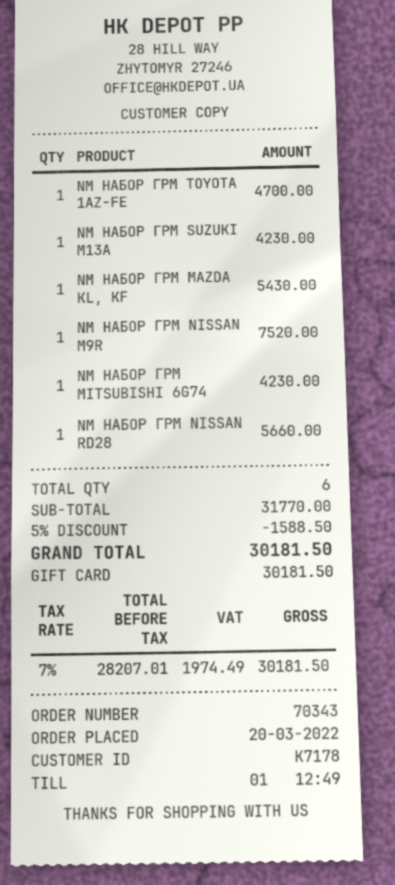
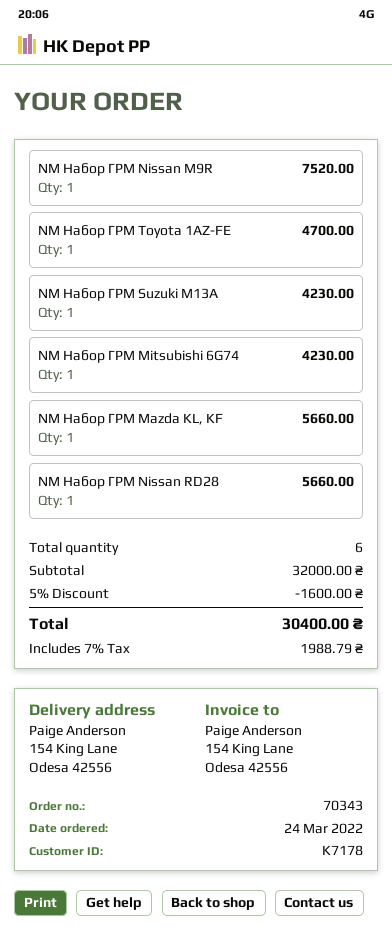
order date: 2022-03-20 -> 2022-03-24
NM НАБОР ГРМ MAZDA KL, KF: 1 for 5430.00 -> 1 for 5660.00
subtotal: 31770.00 -> 32000.00
discount: 5% = 1588.50 -> 5% = 1600.00
tax: 7% = 1974.49 -> 7% = 1988.79
total: 30181.50 -> 30400.00

